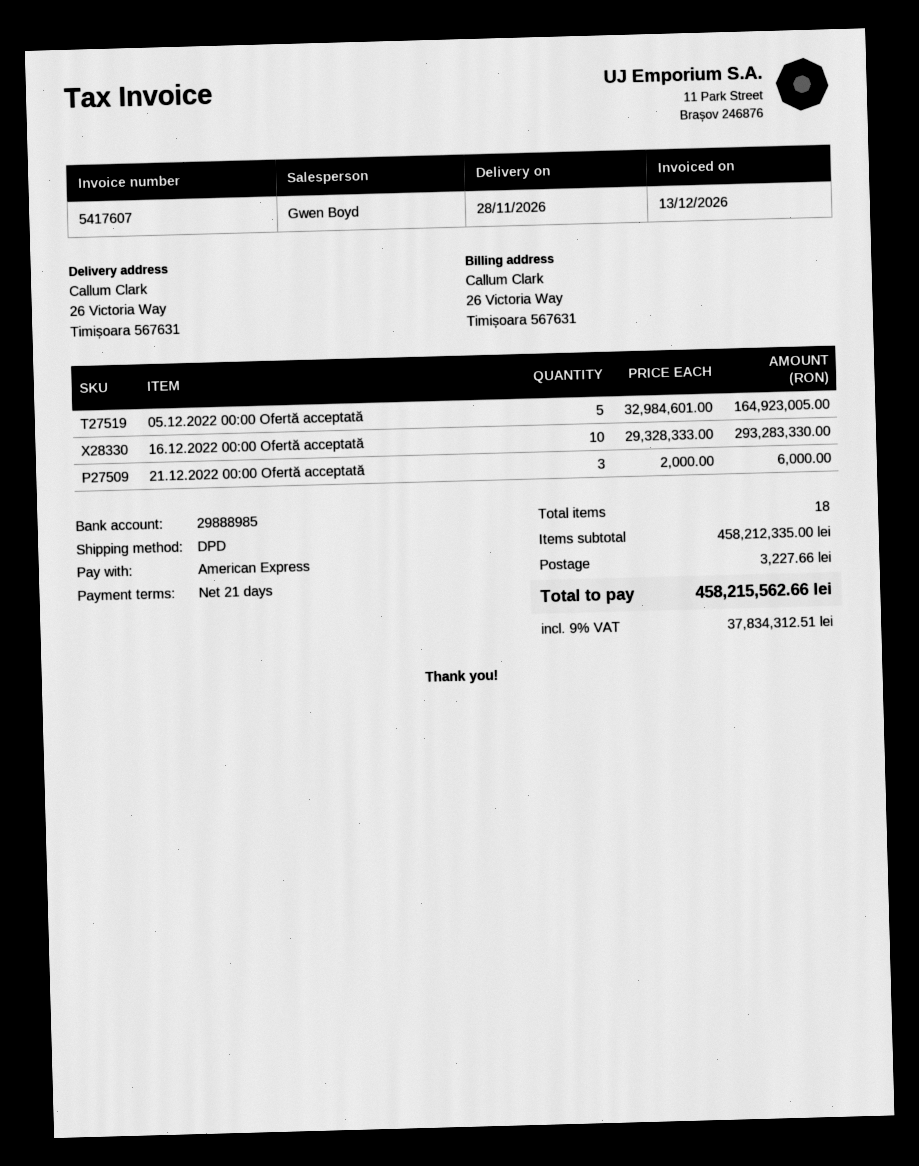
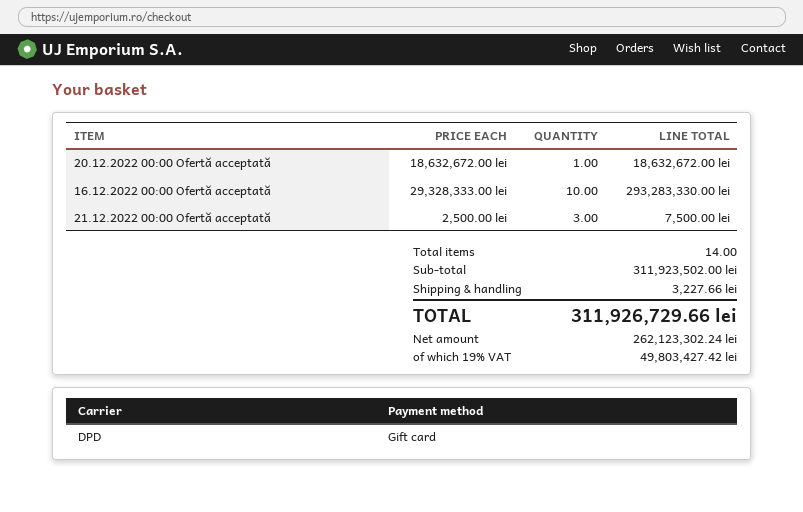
payment method: American Express -> gift card
05.12.2022 00:00 Ofertă acceptată: 5 x 32984601.00 = 164923005.00 -> none
21.12.2022 00:00 Ofertă acceptată: 3 x 2000.00 = 6000.00 -> 3 x 2500.00 = 7500.00
20.12.2022 00:00 Ofertă acceptată: none -> 1 x 18632672.00 = 18632672.00
total quantity: 18 -> 14
subtotal: 458212335.00 -> 311923502.00
tax: 9% = 37834312.51 -> 19% = 49803427.42
total: 458215562.66 -> 311926729.66

